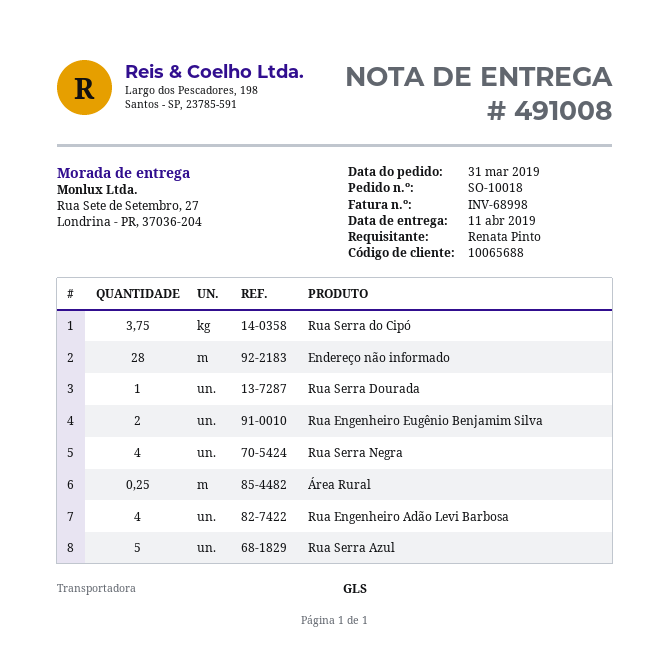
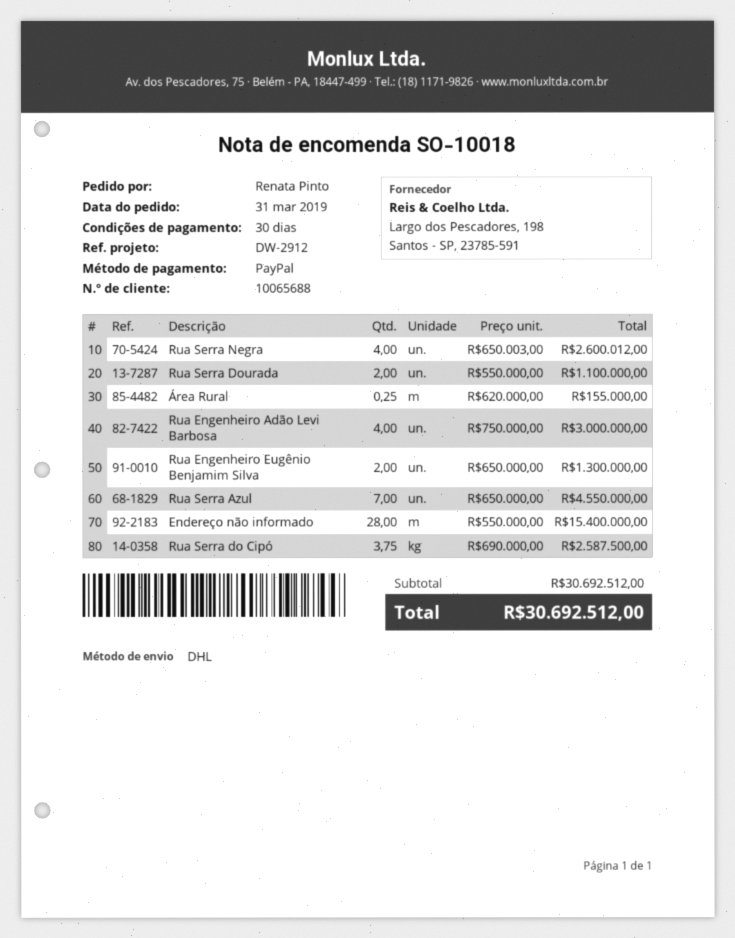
shipping method: GLS -> DHL
Rua Serra Dourada: 1 -> 2
Rua Serra Azul: 5 -> 7

